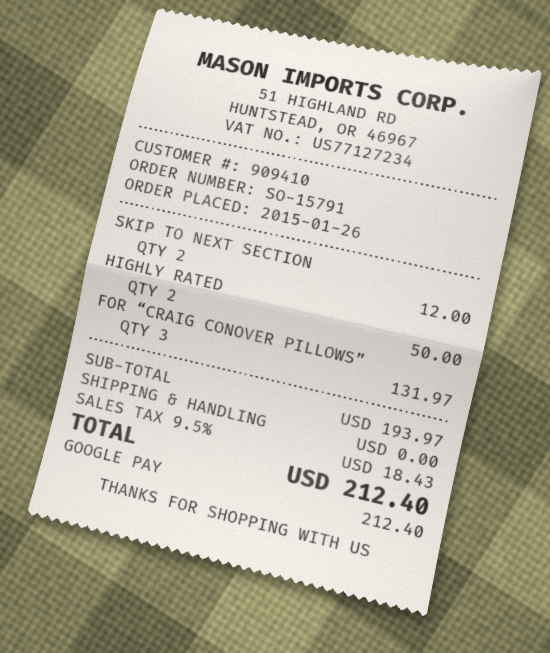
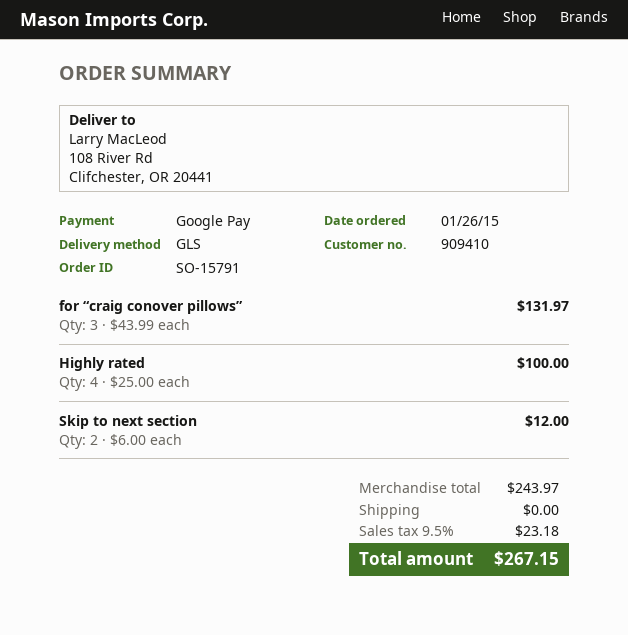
HIGHLY RATED: 2 for 50.00 -> 4 for 100.00
subtotal: 193.97 -> 243.97
tax: 9.5% = 18.43 -> 9.5% = 23.18
total: 212.40 -> 267.15

